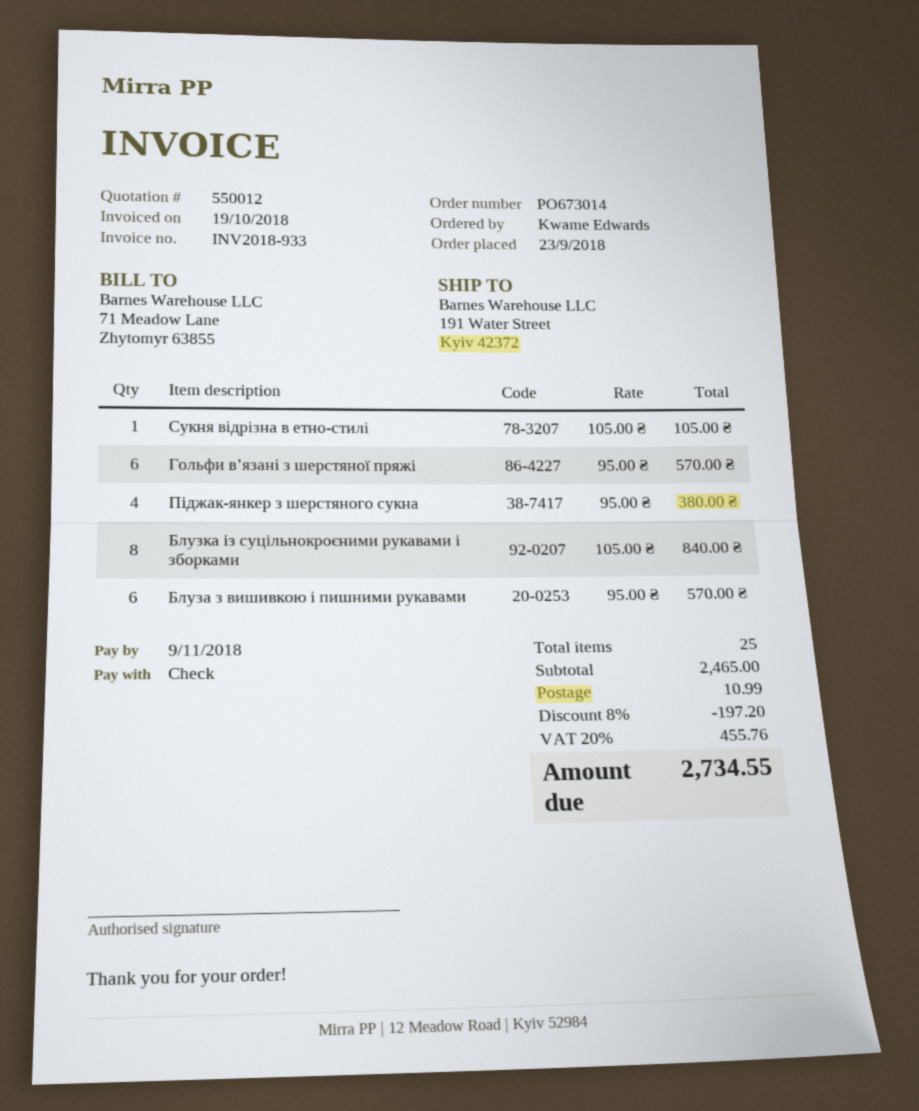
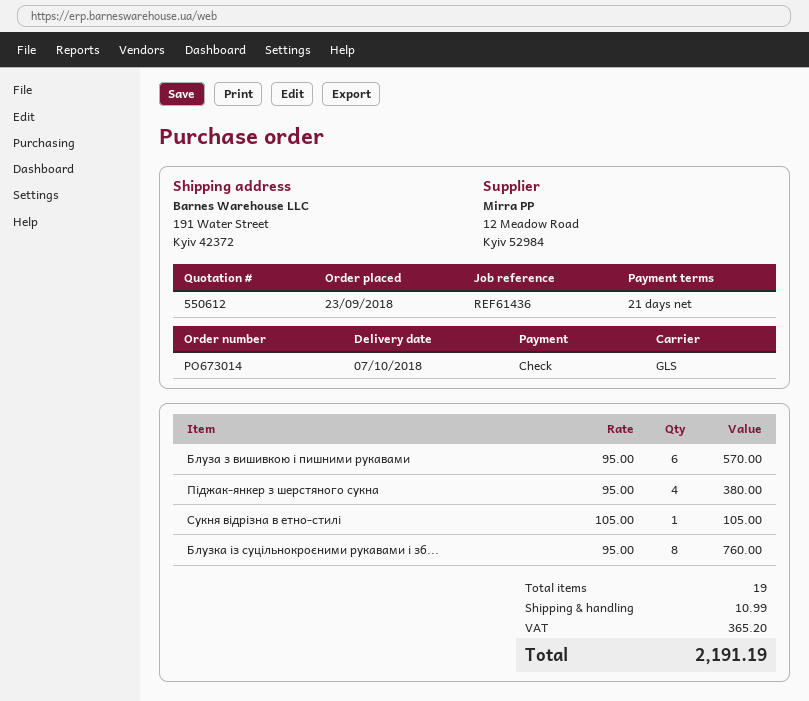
quote number: 550012 -> 550612
Гольфи в’язані з шерстяної пряжі: 6 x 95.00 = 570.00 -> none
Блузка із суцільнокроєними рукавами і зборками: 8 x 105.00 = 840.00 -> 8 x 95.00 = 760.00
total quantity: 25 -> 19
discount: 8% = 197.20 -> none
tax: 455.76 -> 365.20
total: 2734.55 -> 2191.19

